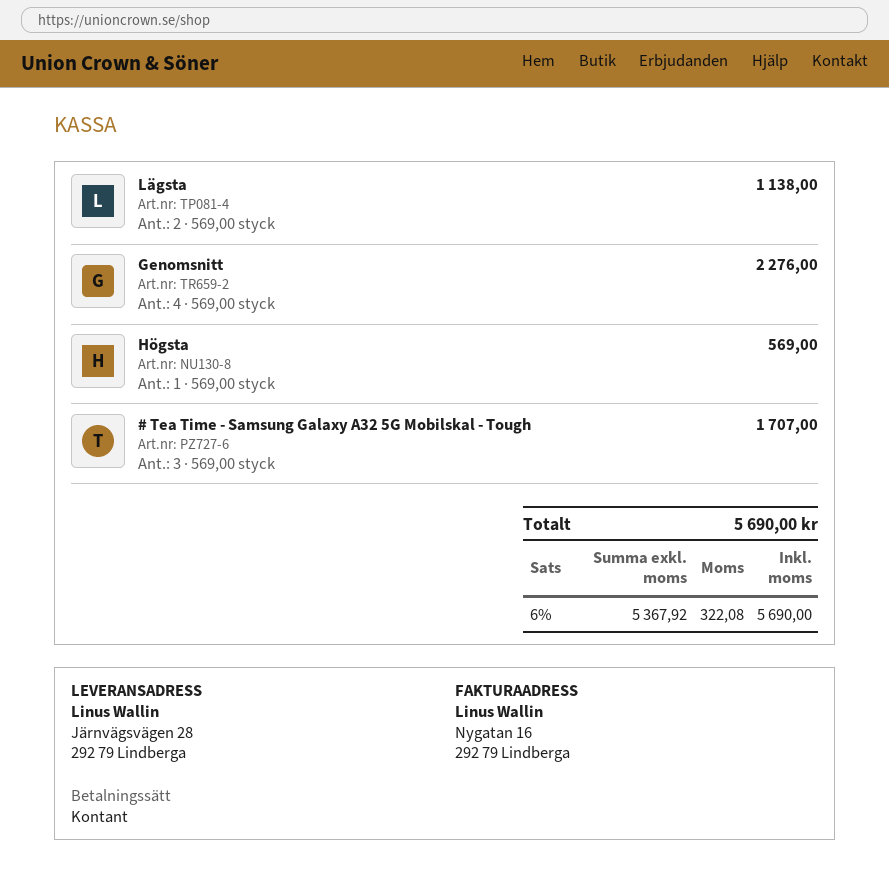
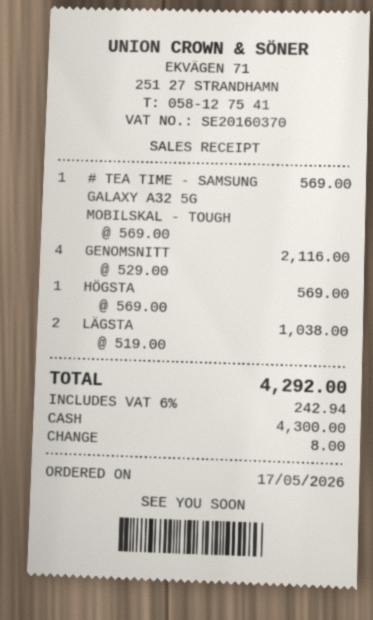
Lägsta: 2 x 569.00 = 1138.00 -> 2 x 519.00 = 1038.00
Genomsnitt: 4 x 569.00 = 2276.00 -> 4 x 529.00 = 2116.00
# Tea Time - Samsung Galaxy A32 5G Mobilskal - Tough: 3 x 569.00 = 1707.00 -> 1 x 569.00 = 569.00
tax: 6% = 322.08 -> 6% = 242.94
total: 5690.00 -> 4292.00

